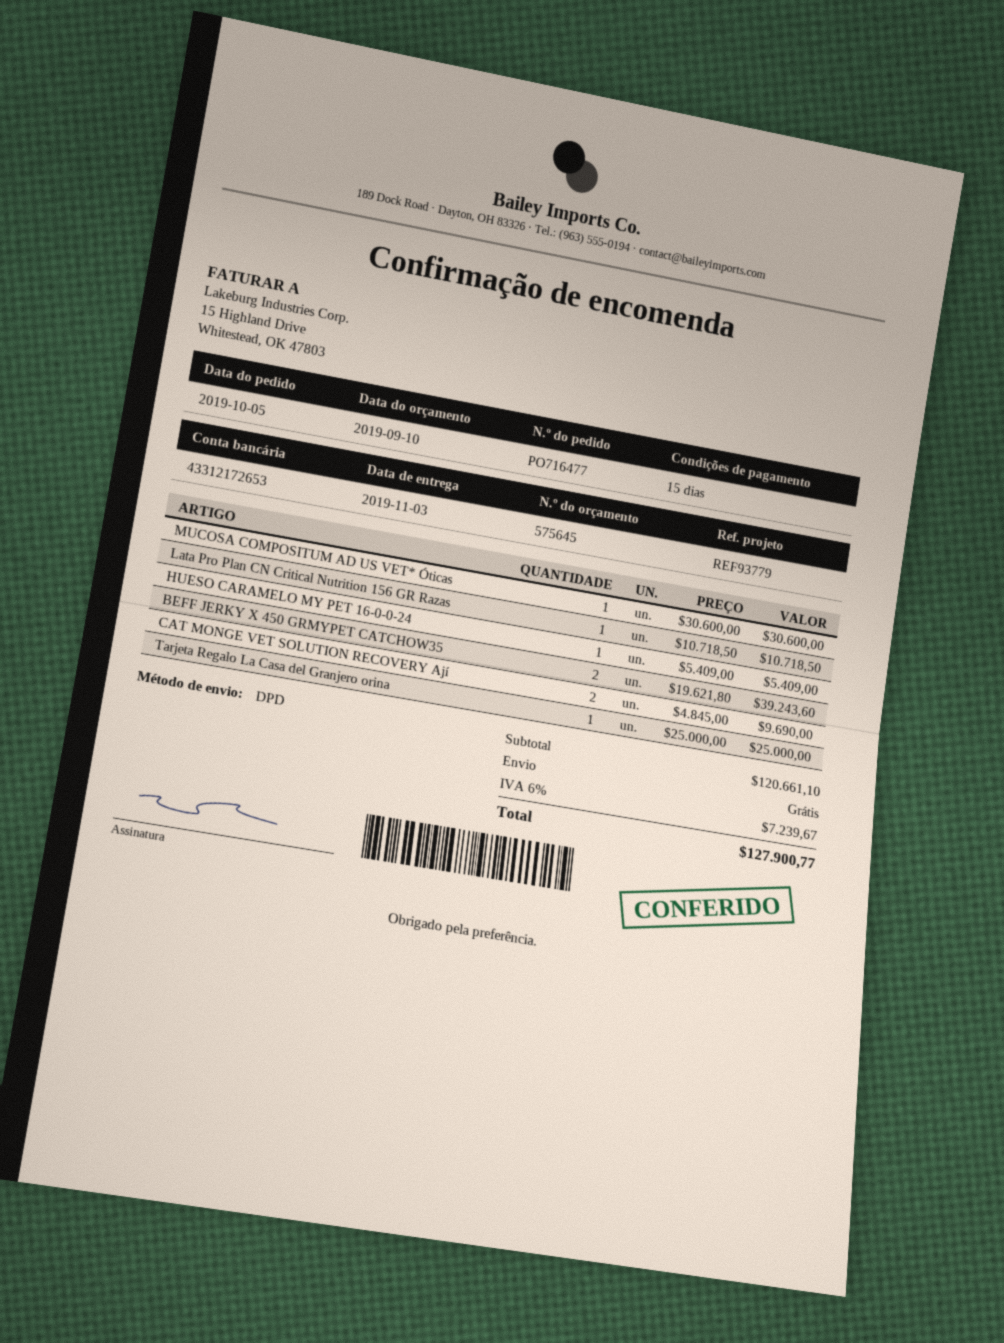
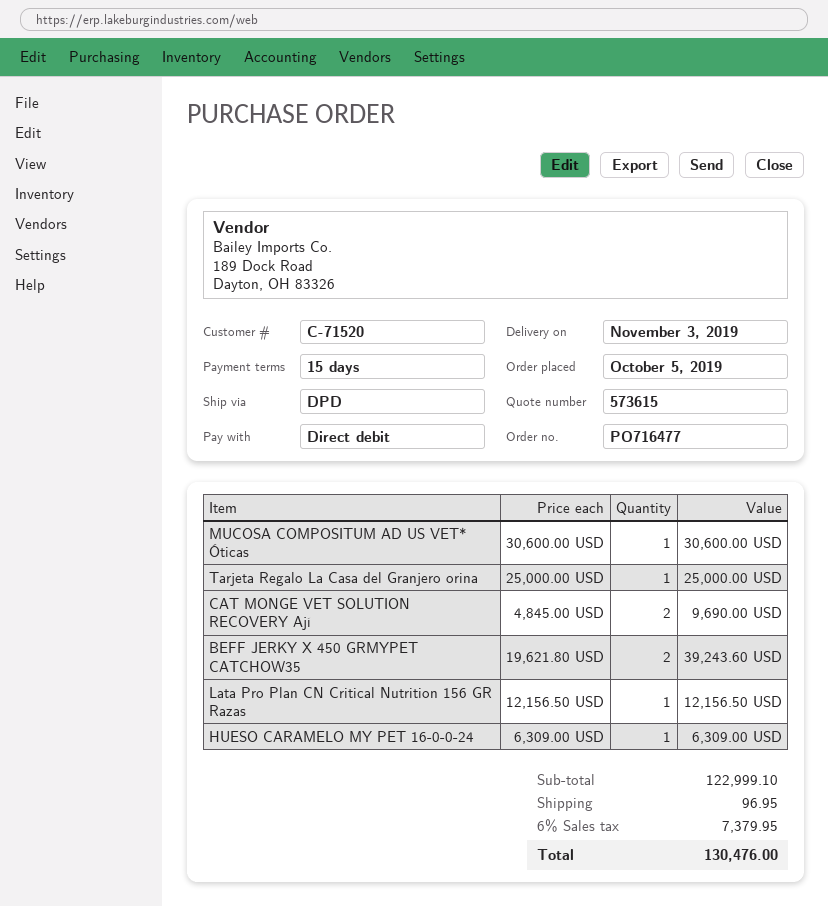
quote number: 575645 -> 573615
Lata Pro Plan CN Critical Nutrition 156 GR Razas: 1 x 10718.50 = 10718.50 -> 1 x 12156.50 = 12156.50
HUESO CARAMELO MY PET 16-0-0-24: 1 x 5409.00 = 5409.00 -> 1 x 6309.00 = 6309.00
subtotal: 120661.10 -> 122999.10
shipping: 0.00 -> 96.95
tax: 6% = 7239.67 -> 6% = 7379.95
total: 127900.77 -> 130476.00

